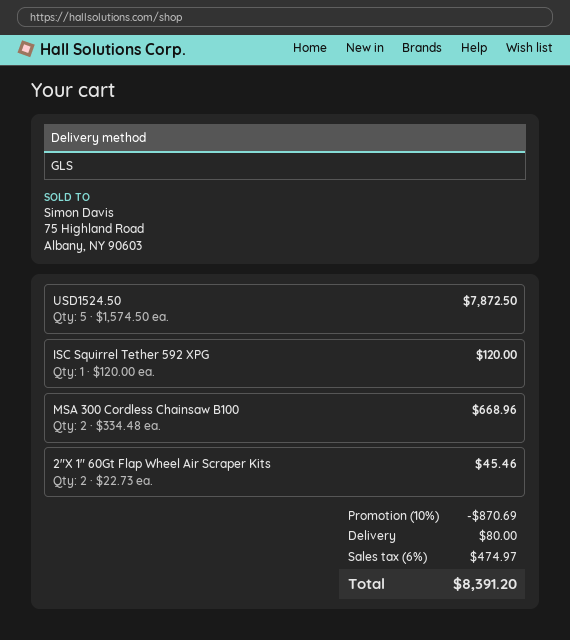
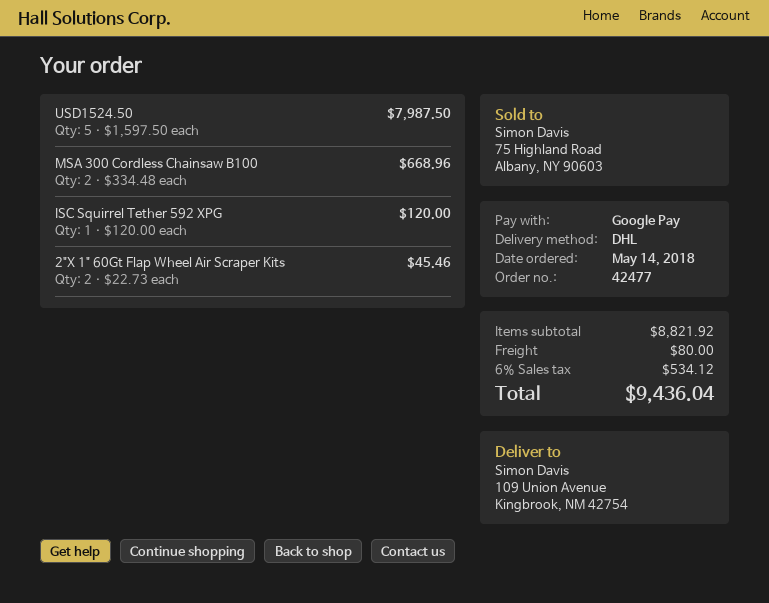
shipping method: GLS -> DHL
USD1524.50: 5 x 1574.50 = 7872.50 -> 5 x 1597.50 = 7987.50
discount: 10% = 870.69 -> none
tax: 6% = 474.97 -> 6% = 534.12
total: 8391.20 -> 9436.04

